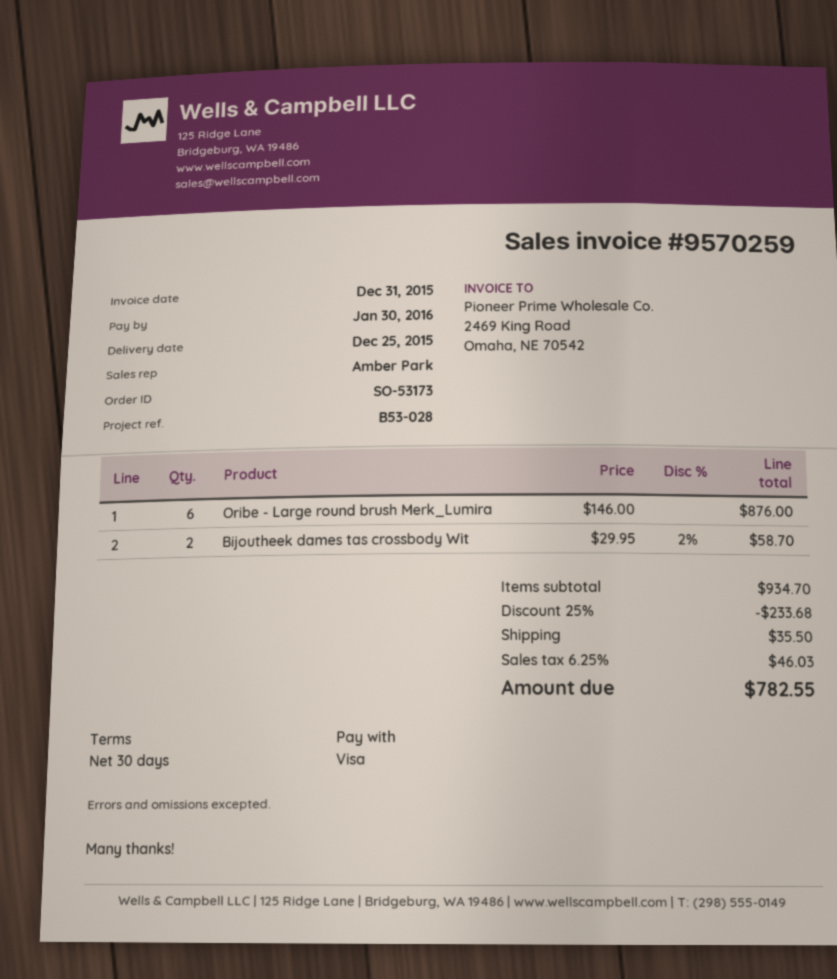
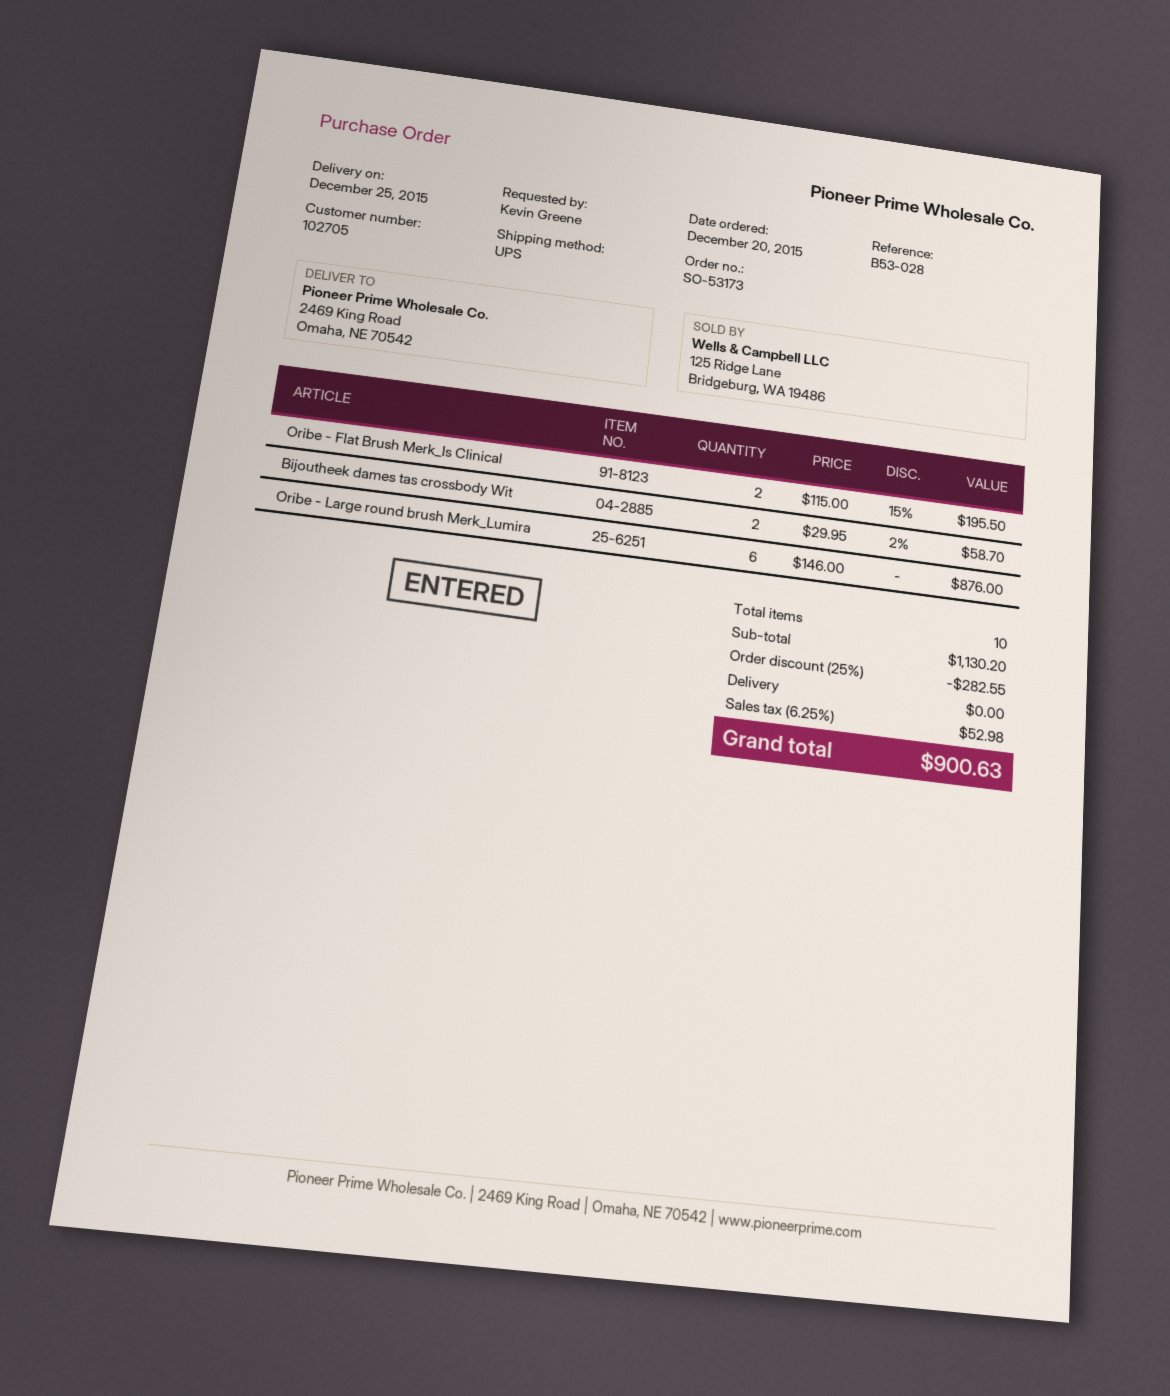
Oribe - Flat Brush Merk_Is Clinical: none -> 2 x 115.00 - 15% = 195.50
subtotal: 934.70 -> 1130.20
discount: 25% = 233.68 -> 25% = 282.55
shipping: 35.50 -> 0.00
tax: 6.25% = 46.03 -> 6.25% = 52.98
total: 782.55 -> 900.63

